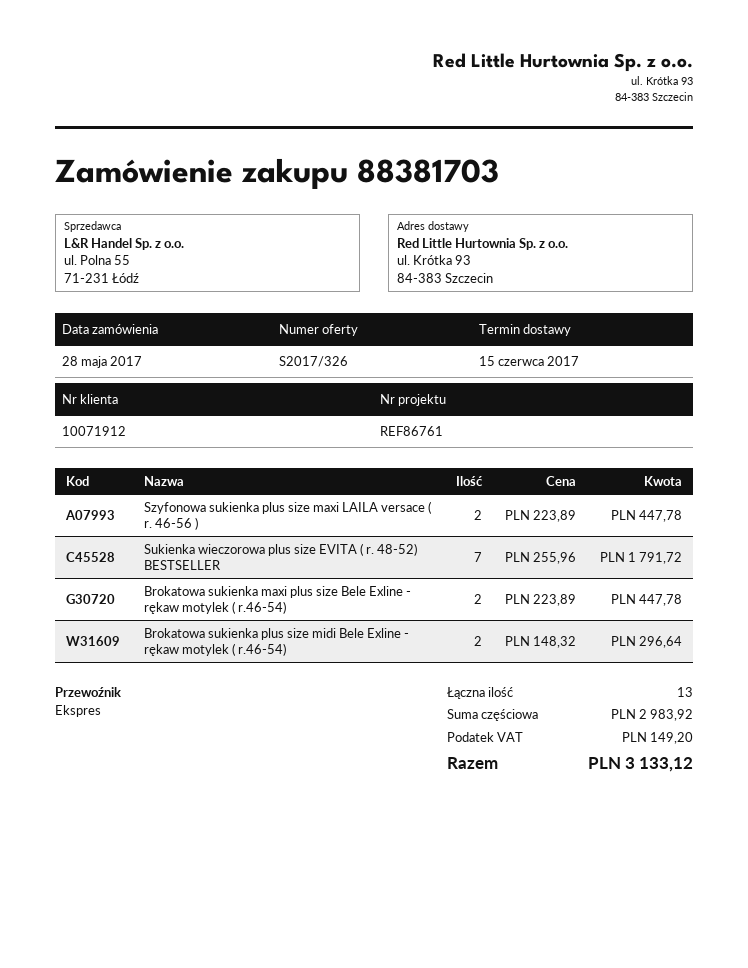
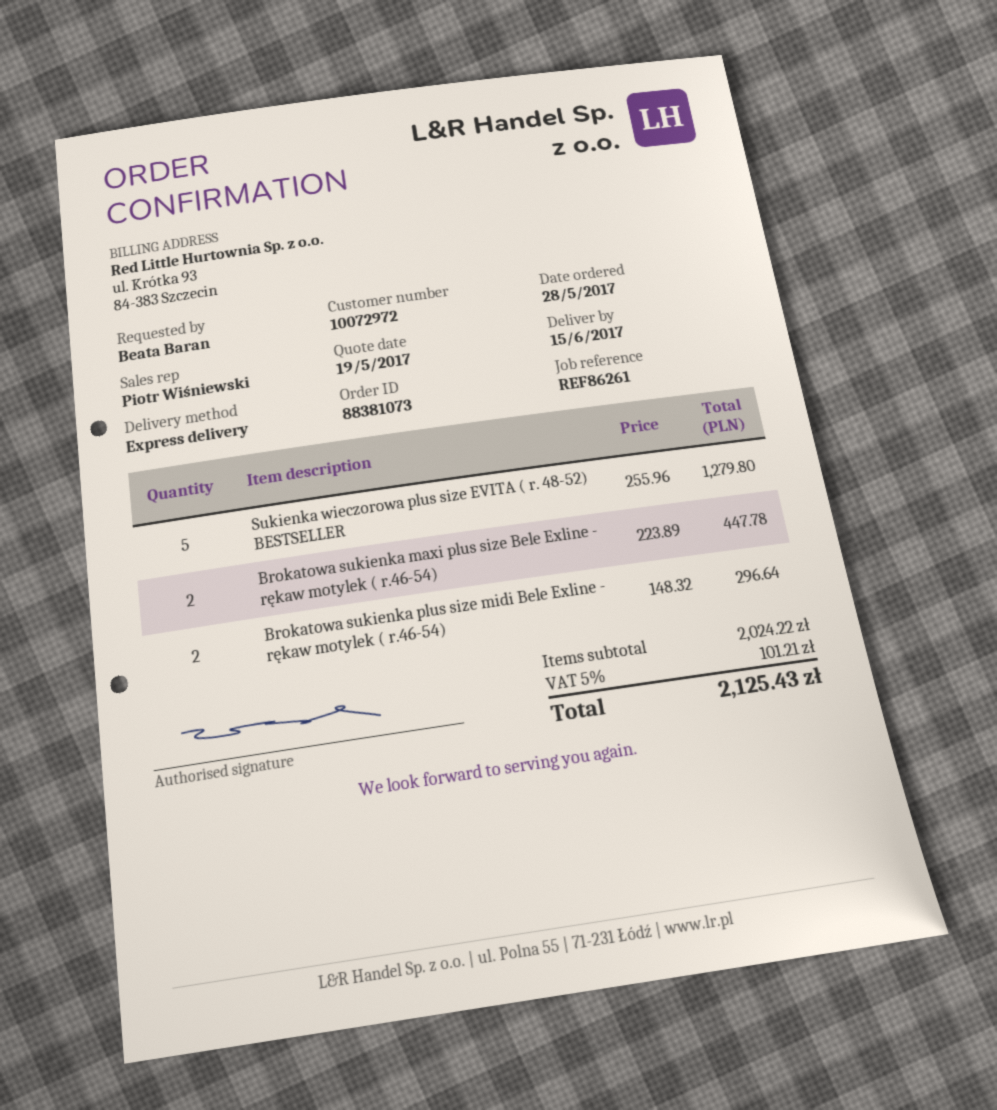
order number: 88381703 -> 88381073
customer number: 10071912 -> 10072972
reference: REF86761 -> REF86261
Szyfonowa sukienka plus size maxi LAILA versace ( r. 46-56 ): 2 x 223.89 = 447.78 -> none
Sukienka wieczorowa plus size EVITA ( r. 48-52) BESTSELLER: 7 x 255.96 = 1791.72 -> 5 x 255.96 = 1279.80
subtotal: 2983.92 -> 2024.22
tax: 149.20 -> 101.21
total: 3133.12 -> 2125.43

